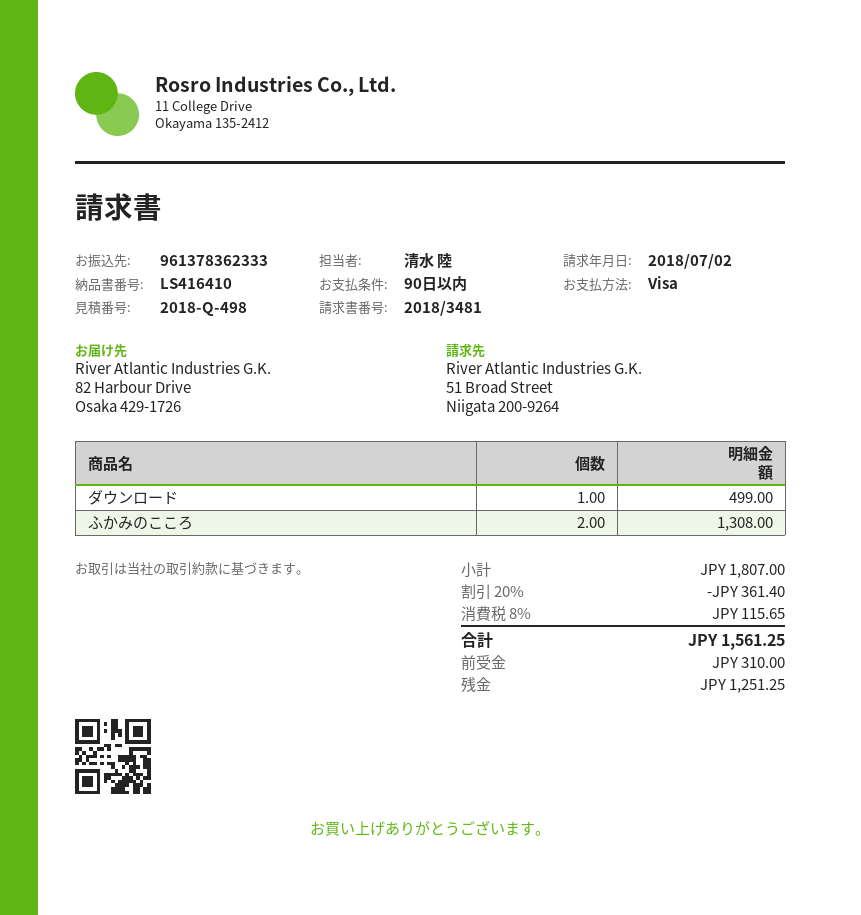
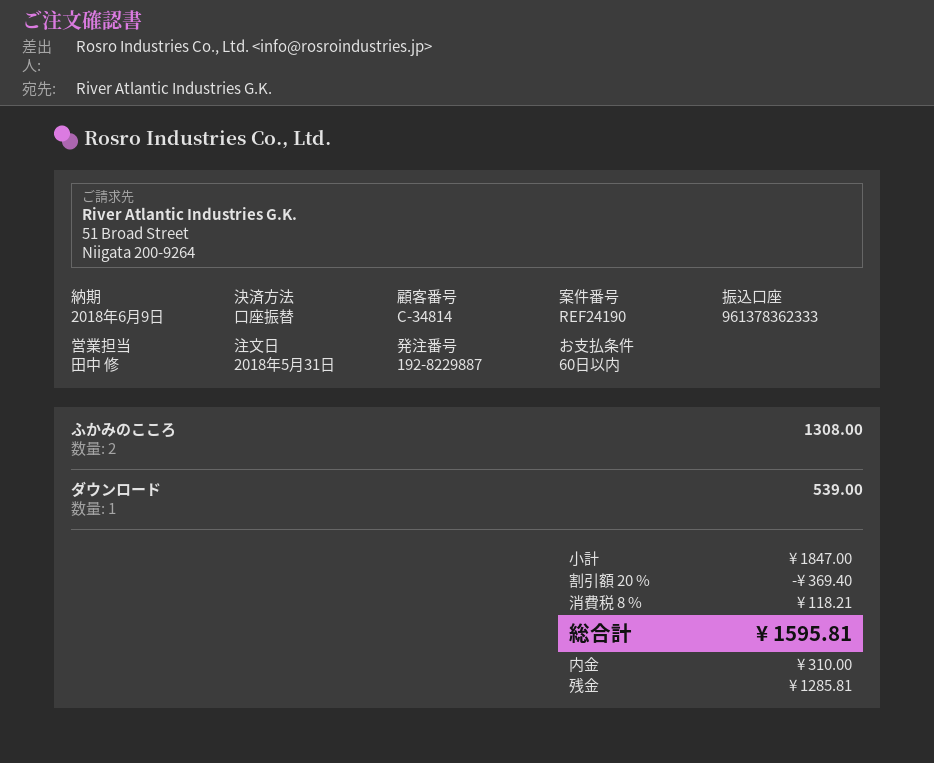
payment terms: 90 days -> 60 days
sales rep: 清水 陸 -> 田中 修
payment method: Visa -> direct debit
ダウンロード: 1 for 499.00 -> 1 for 539.00
subtotal: 1807.00 -> 1847.00
discount: 20% = 361.40 -> 20% = 369.40
tax: 8% = 115.65 -> 8% = 118.21
total: 1561.25 -> 1595.81
balance: 1251.25 -> 1285.81

